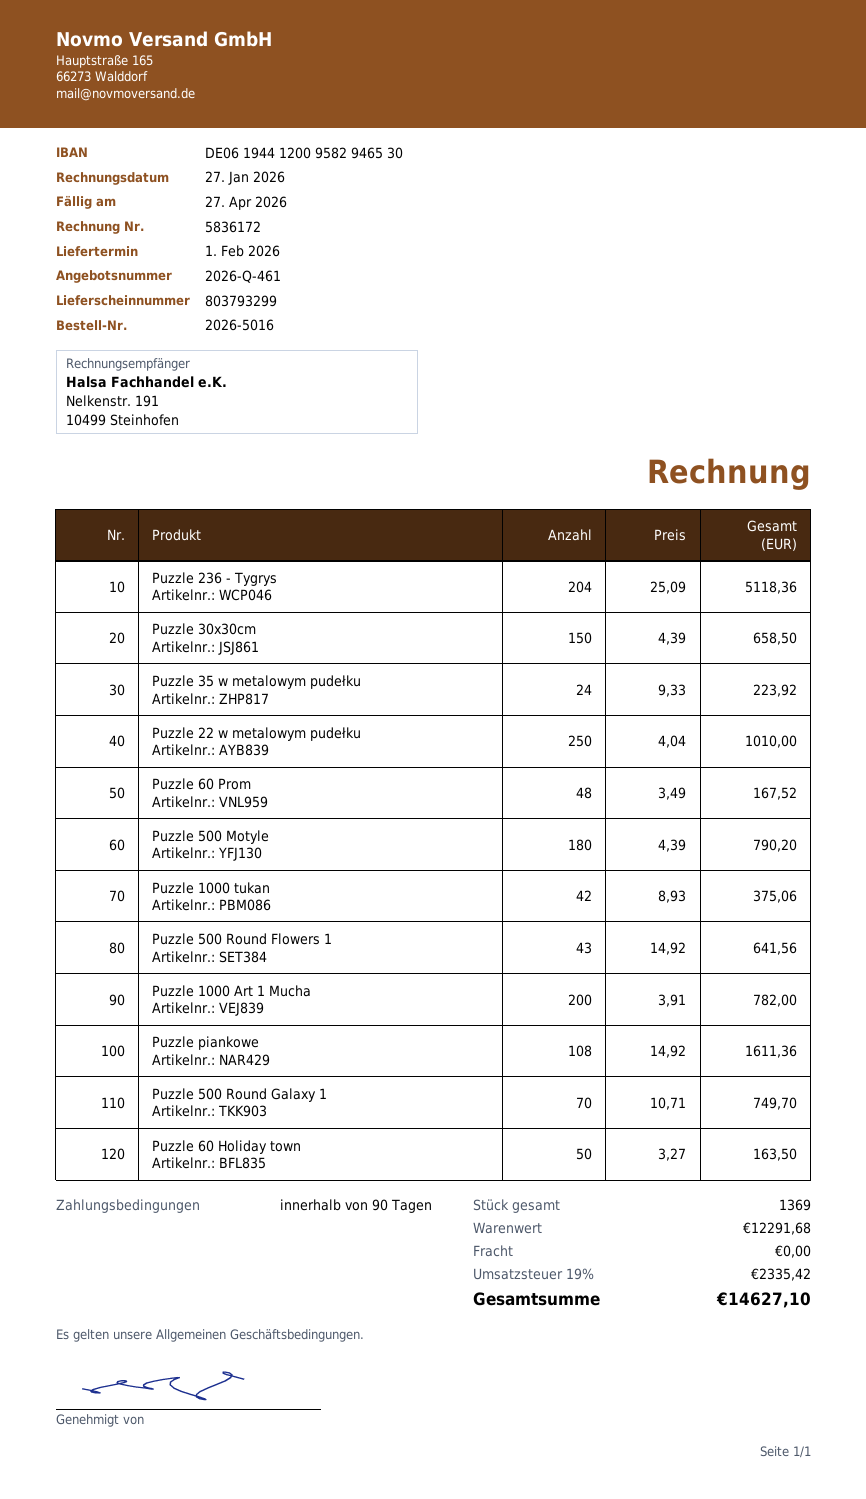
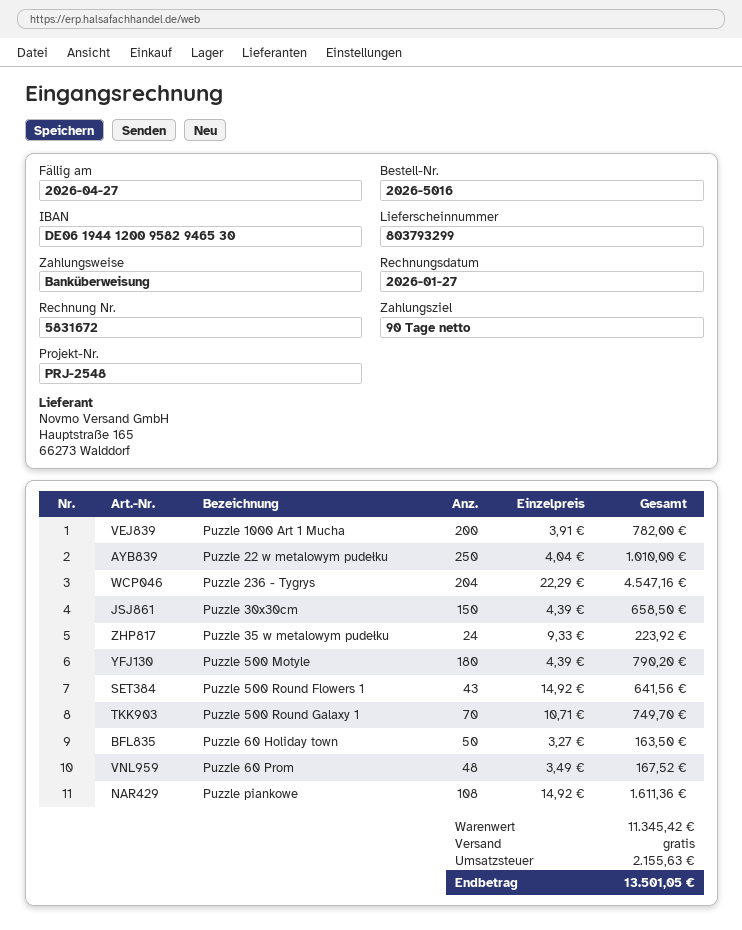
invoice number: 5836172 -> 5831672
Puzzle 236 - Tygrys: 204 x 25.09 = 5118.36 -> 204 x 22.29 = 4547.16
Puzzle 1000 tukan: 42 x 8.93 = 375.06 -> none
subtotal: 12291.68 -> 11345.42
tax: 2335.42 -> 2155.63
total: 14627.10 -> 13501.05

